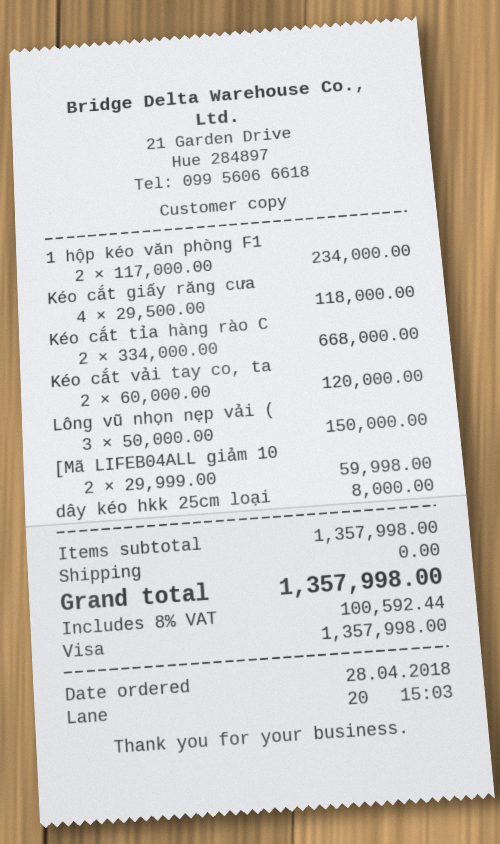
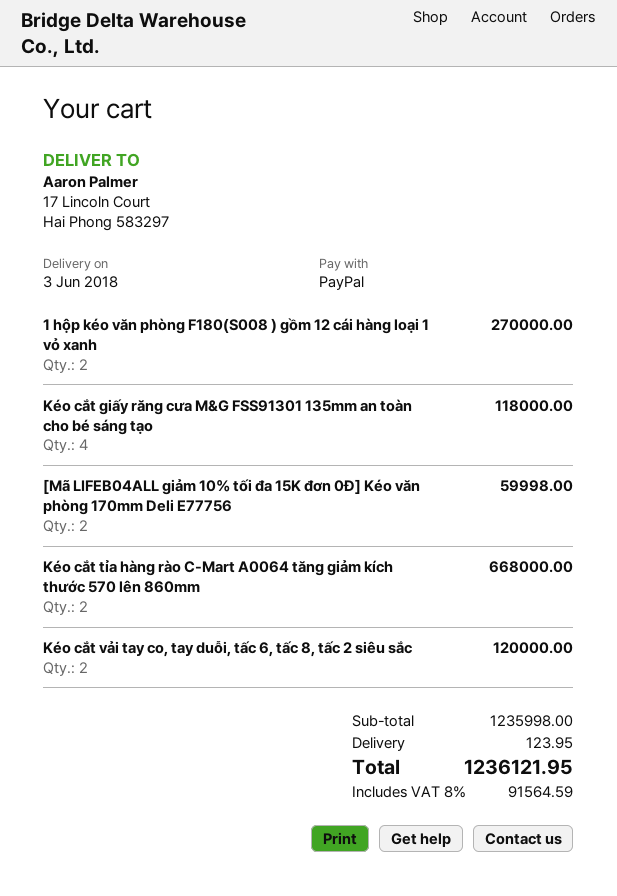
payment method: Visa -> PayPal
1 hộp kéo văn phòng F1: 2 for 234000.00 -> 2 for 270000.00
Lông vũ nhọn nẹp vải (: 3 for 150000.00 -> none
dây kéo hkk 25cm loại: 1 for 8000.00 -> none
subtotal: 1357998.00 -> 1235998.00
shipping: 0.00 -> 123.95
tax: 8% = 100592.44 -> 8% = 91564.59
total: 1357998.00 -> 1236121.95

